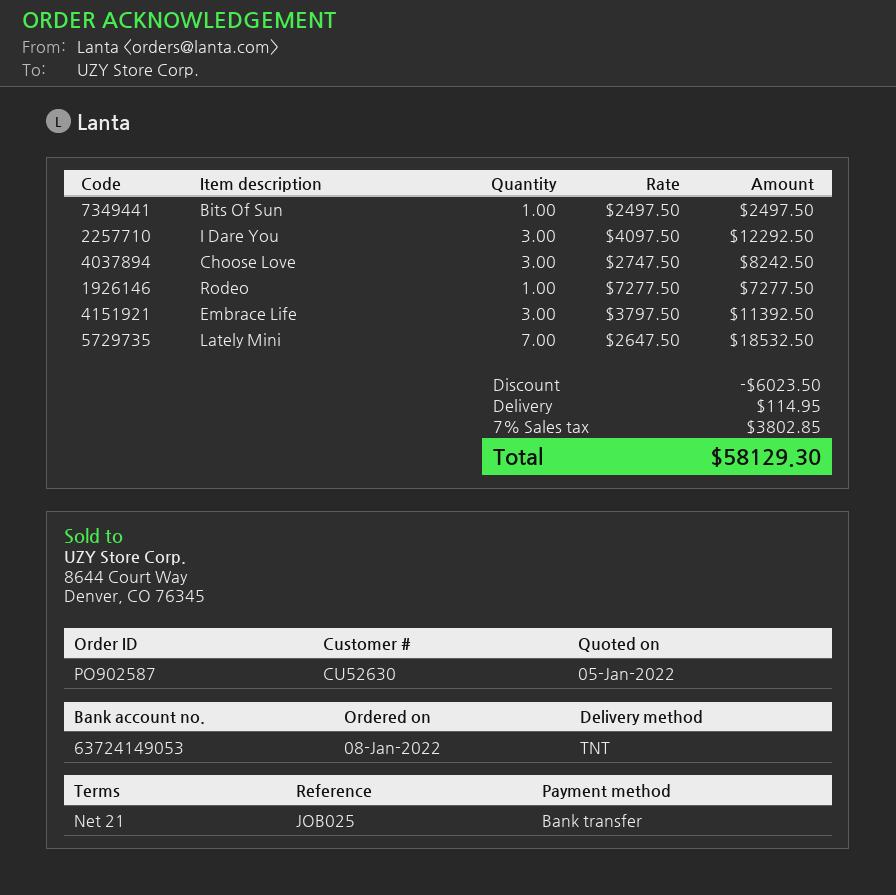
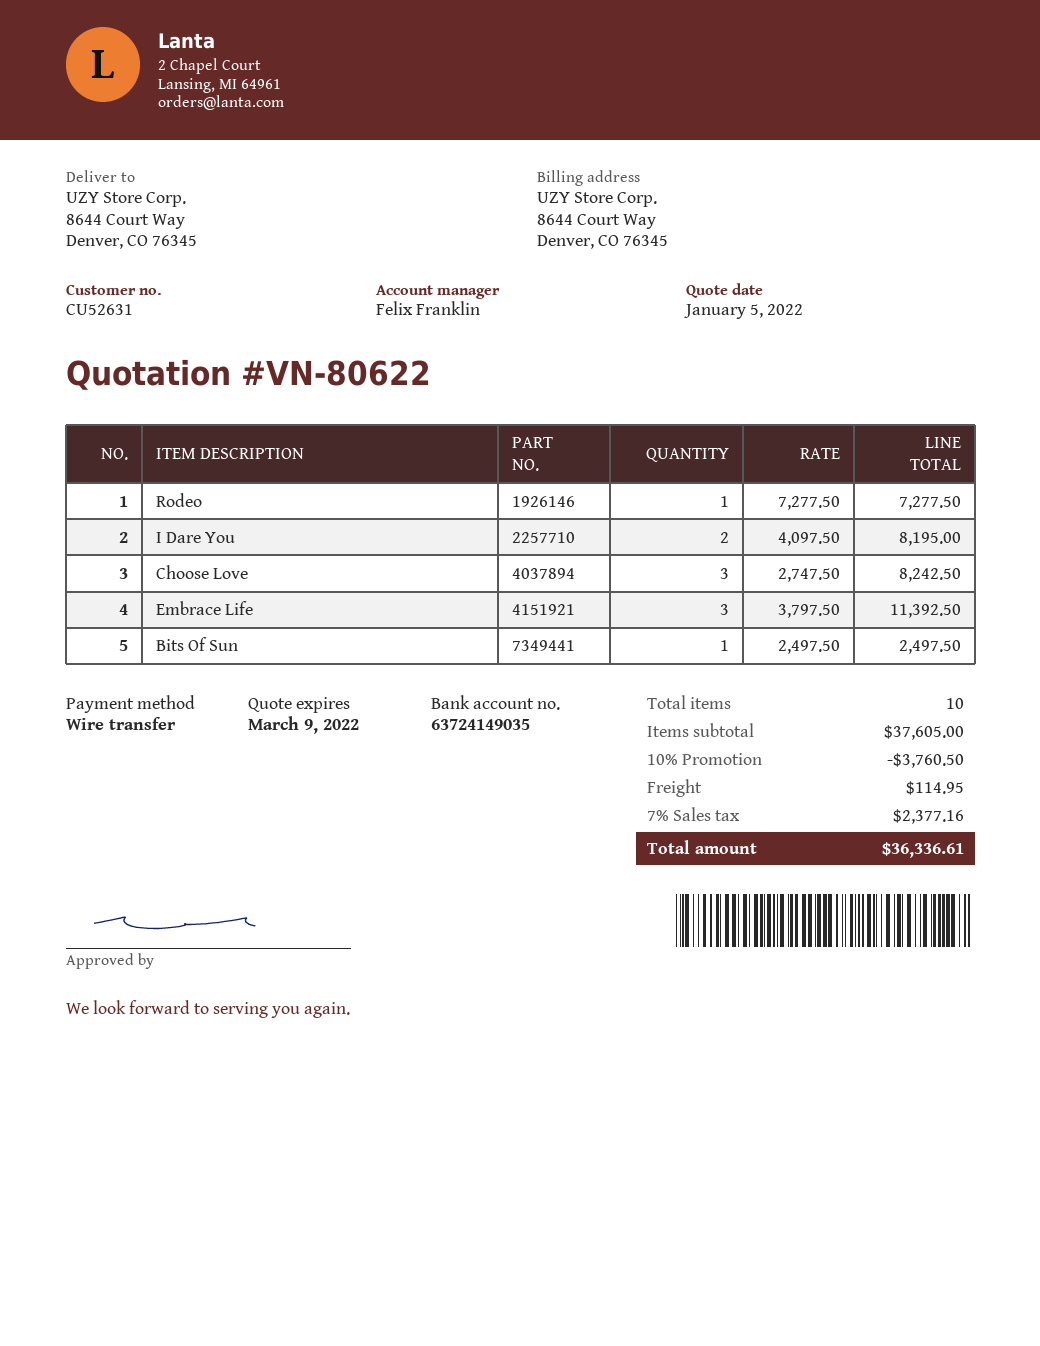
customer number: CU52630 -> CU52631
bank account: 63724149053 -> 63724149035
I Dare You: 3 x 4097.50 = 12292.50 -> 2 x 4097.50 = 8195.00
Lately Mini: 7 x 2647.50 = 18532.50 -> none
discount: 6023.50 -> 3760.50
tax: 7% = 3802.85 -> 7% = 2377.16
total: 58129.30 -> 36336.61

